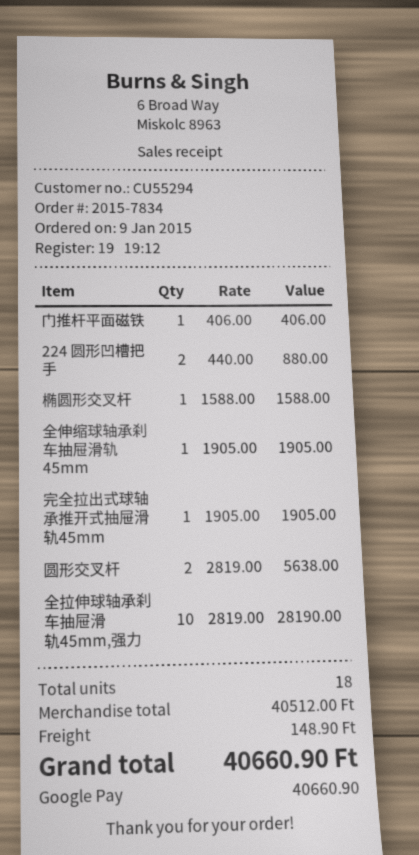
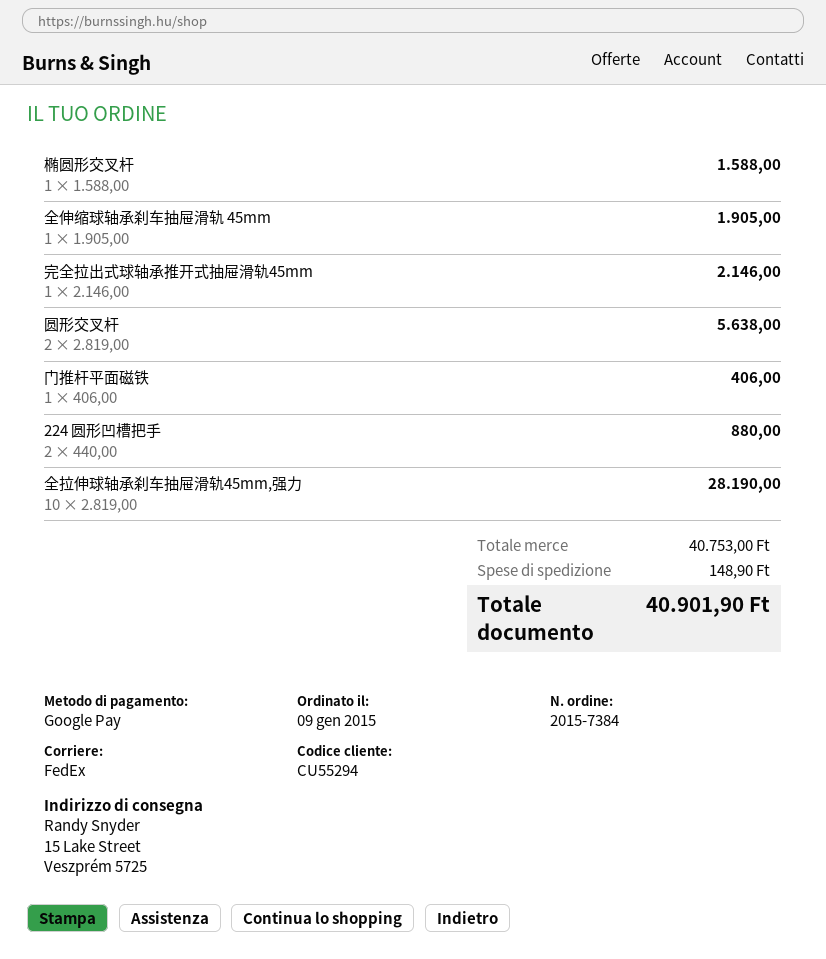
order number: 2015-7834 -> 2015-7384
完全拉出式球轴承推开式抽屉滑轨45mm: 1 x 1905.00 = 1905.00 -> 1 x 2146.00 = 2146.00
subtotal: 40512.00 -> 40753.00
total: 40660.90 -> 40901.90

